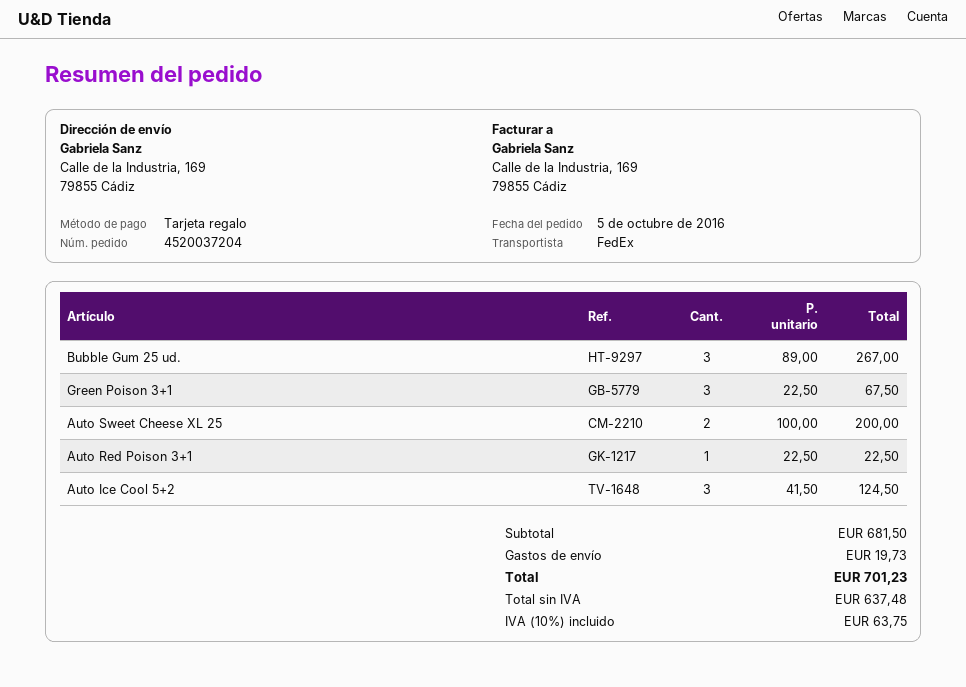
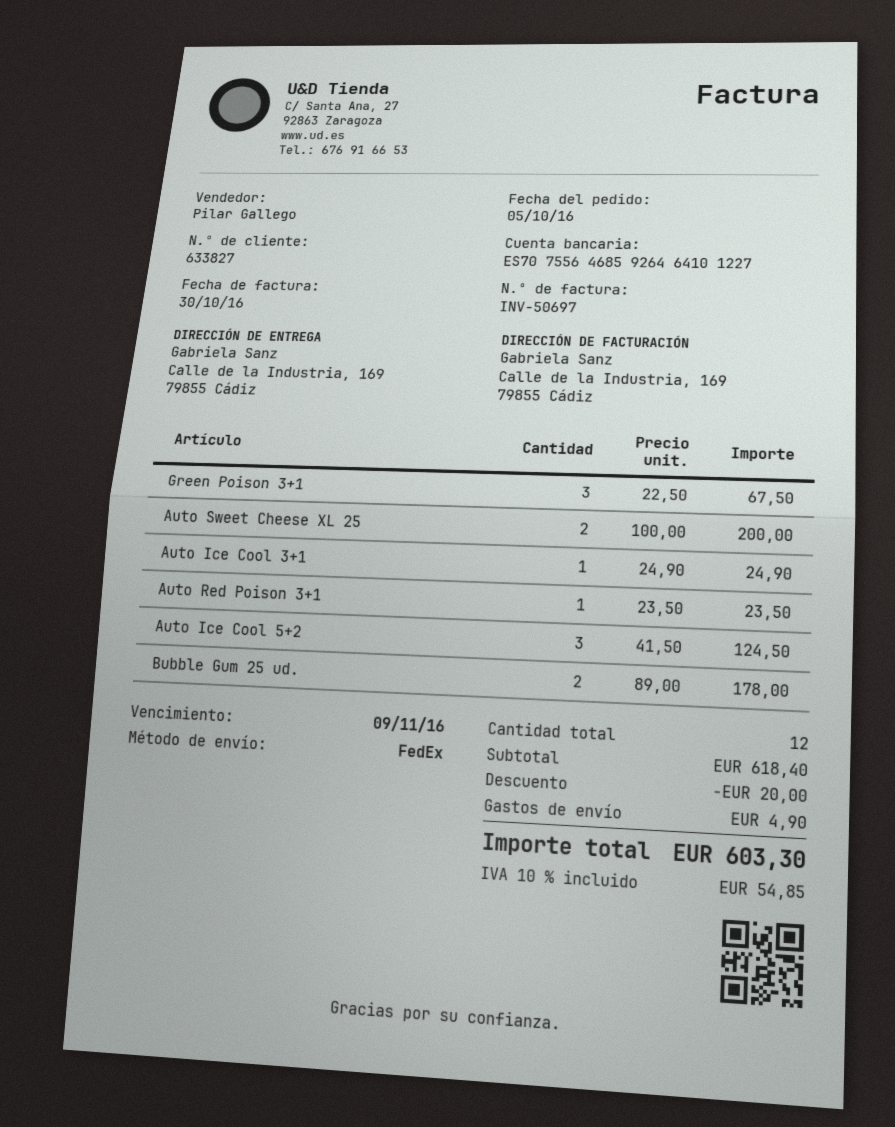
Bubble Gum 25 ud.: 3 x 89.00 = 267.00 -> 2 x 89.00 = 178.00
Auto Red Poison 3+1: 1 x 22.50 = 22.50 -> 1 x 23.50 = 23.50
Auto Ice Cool 3+1: none -> 1 x 24.90 = 24.90
subtotal: 681.50 -> 618.40
discount: none -> 20.00
shipping: 19.73 -> 4.90
tax: 10% = 63.75 -> 10% = 54.85
total: 701.23 -> 603.30

